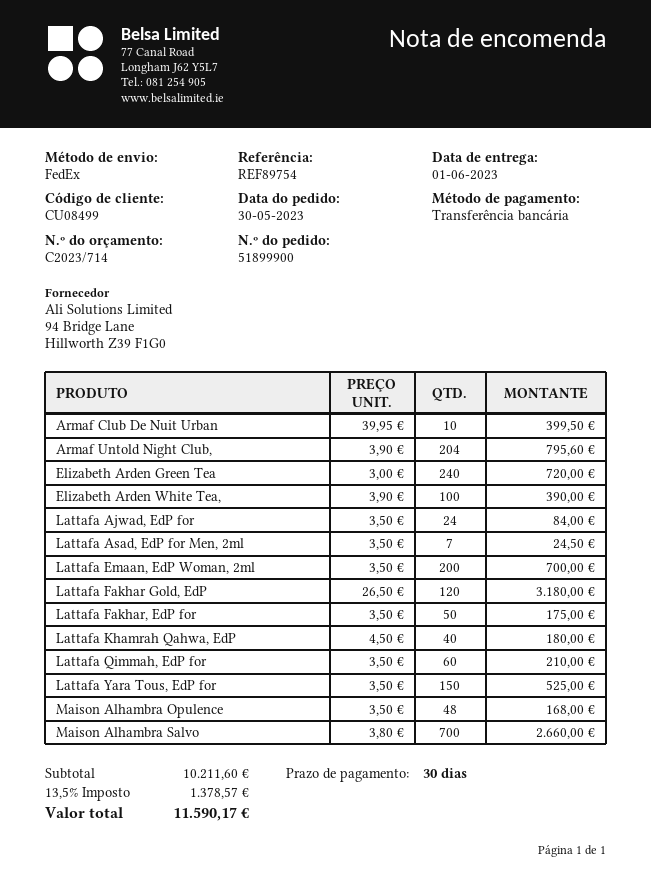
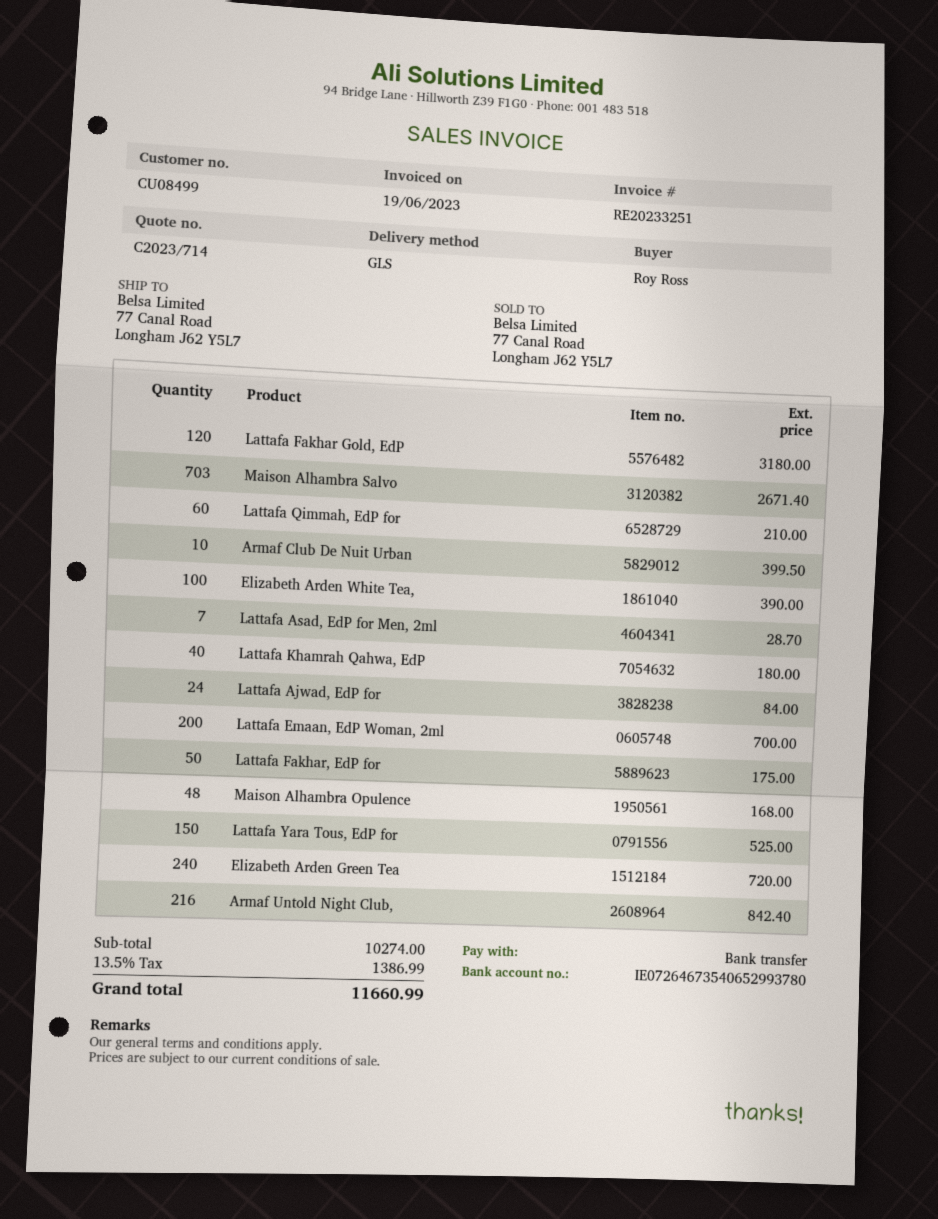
shipping method: FedEx -> GLS
Armaf Untold Night Club,: 204 for 795.60 -> 216 for 842.40
Lattafa Asad, EdP for Men, 2ml: 7 for 24.50 -> 7 for 28.70
Maison Alhambra Salvo: 700 for 2660.00 -> 703 for 2671.40
subtotal: 10211.60 -> 10274.00
tax: 13.5% = 1378.57 -> 13.5% = 1386.99
total: 11590.17 -> 11660.99

